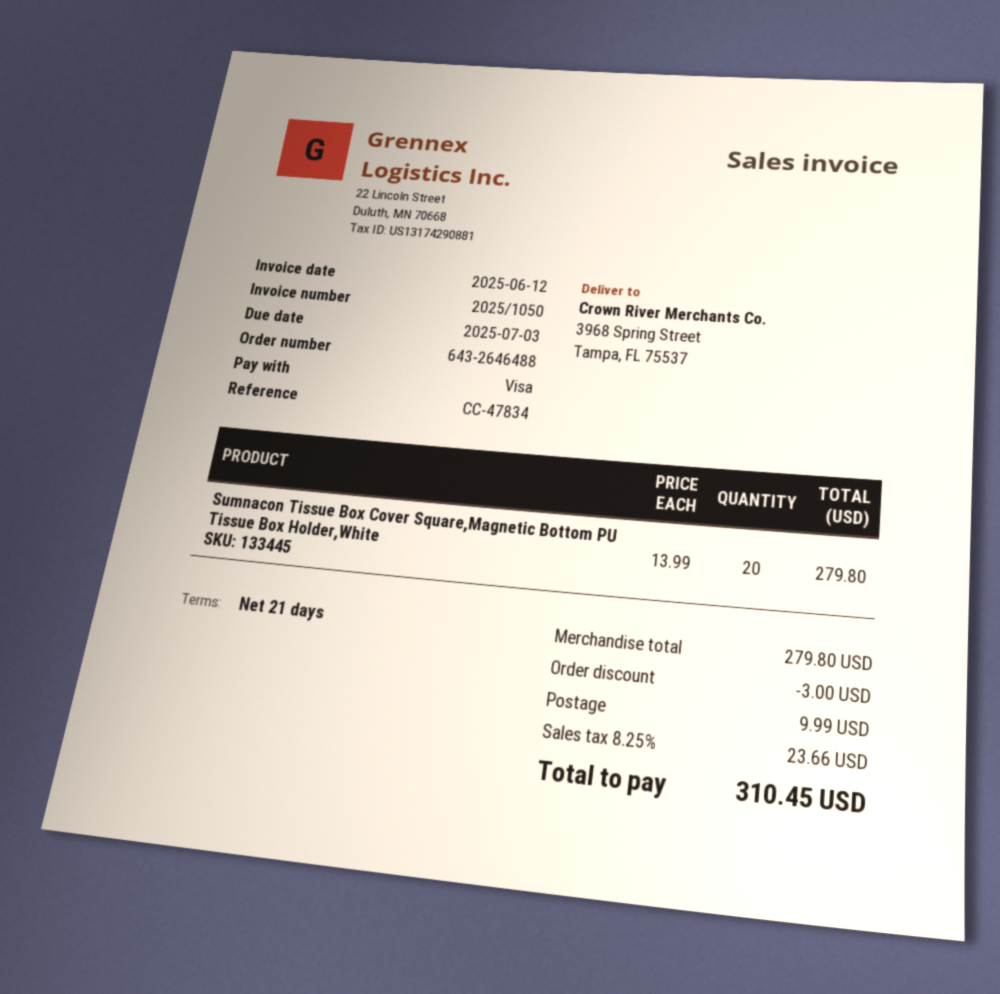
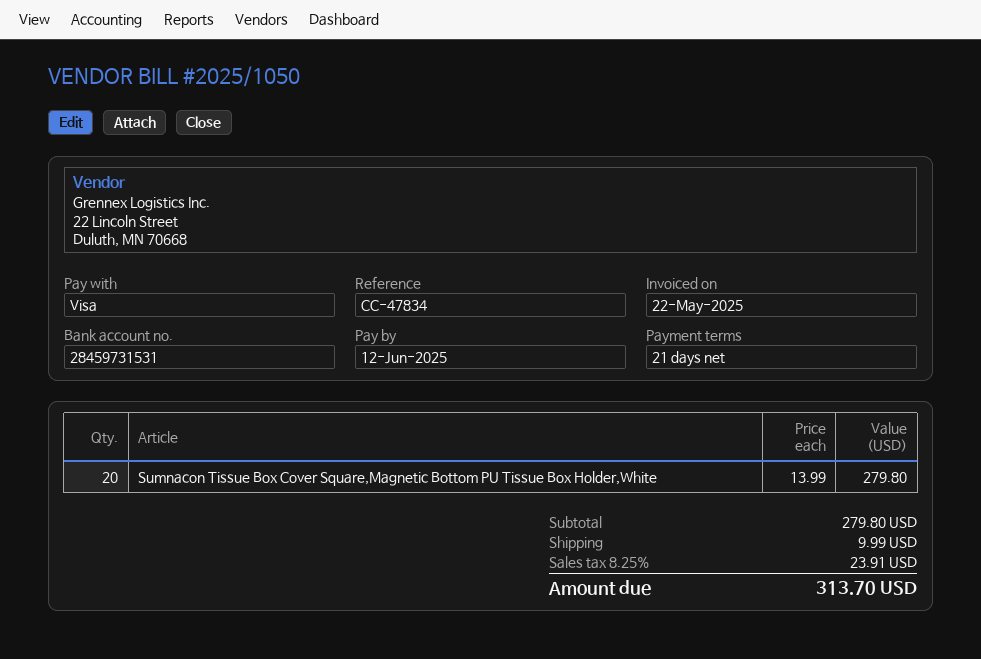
invoice date: 2025-06-12 -> 2025-05-22
due date: 2025-07-03 -> 2025-06-12
discount: 3.00 -> none
tax: 8.25% = 23.66 -> 8.25% = 23.91
total: 310.45 -> 313.70

